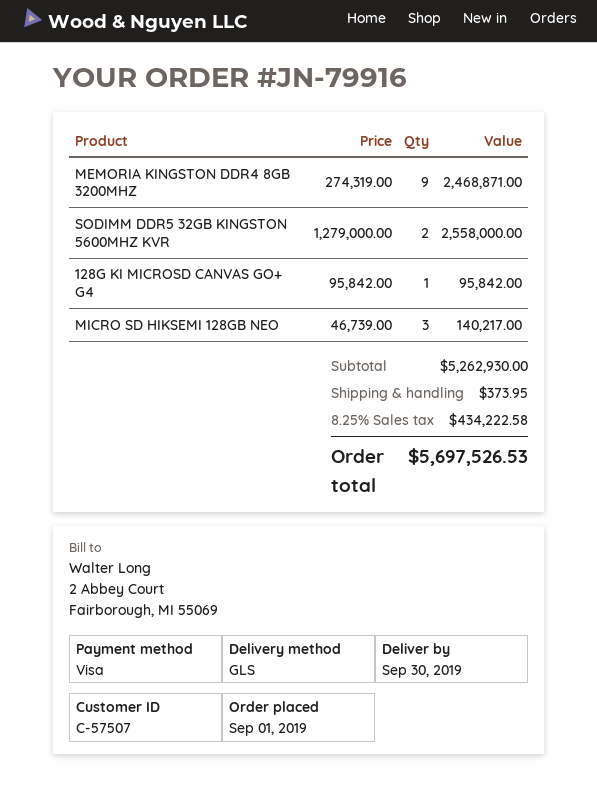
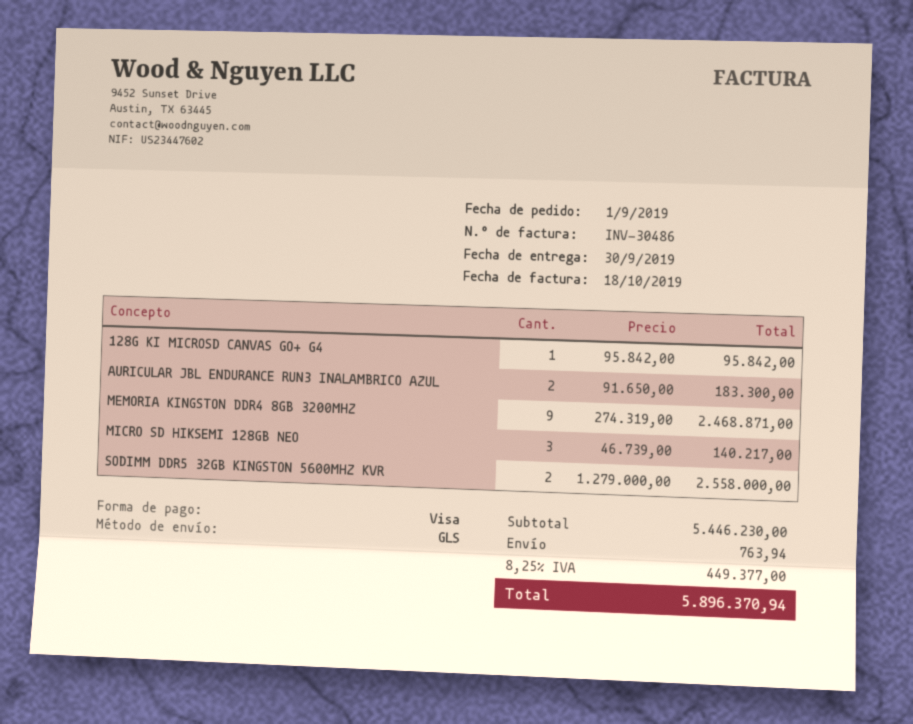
AURICULAR JBL ENDURANCE RUN3 INALAMBRICO AZUL: none -> 2 x 91650.00 = 183300.00
subtotal: 5262930.00 -> 5446230.00
shipping: 373.95 -> 763.94
tax: 8.25% = 434222.58 -> 8.25% = 449377.00
total: 5697526.53 -> 5896370.94

